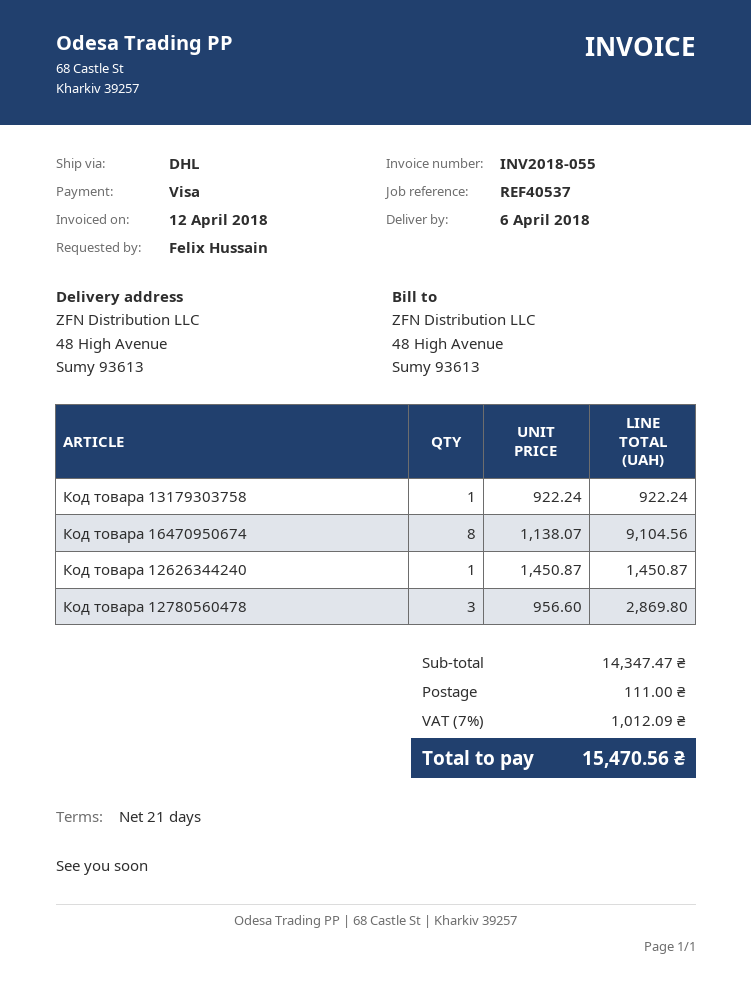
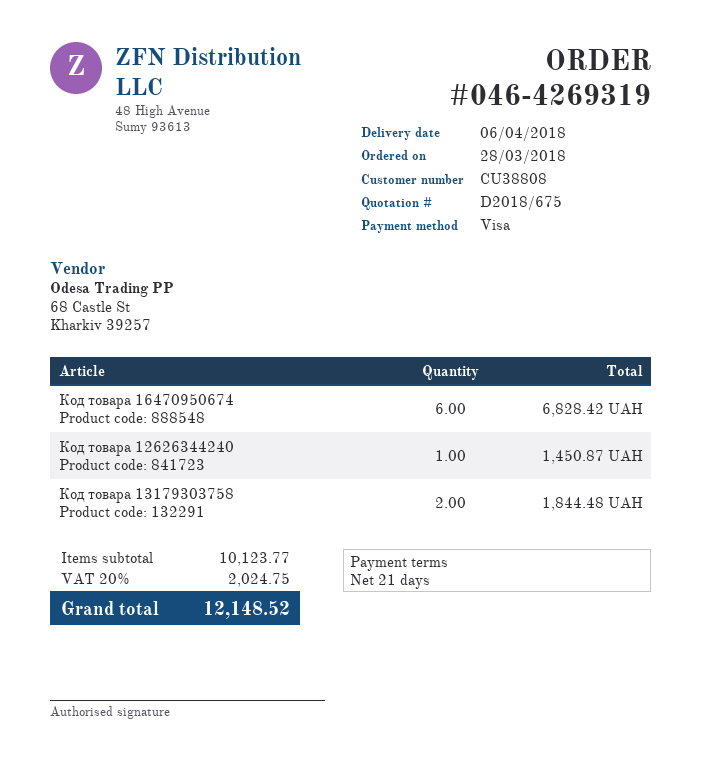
Код товара 13179303758: 1 for 922.24 -> 2 for 1844.48
Код товара 16470950674: 8 for 9104.56 -> 6 for 6828.42
Код товара 12780560478: 3 for 2869.80 -> none
subtotal: 14347.47 -> 10123.77
shipping: 111.00 -> none
tax: 7% = 1012.09 -> 20% = 2024.75
total: 15470.56 -> 12148.52

